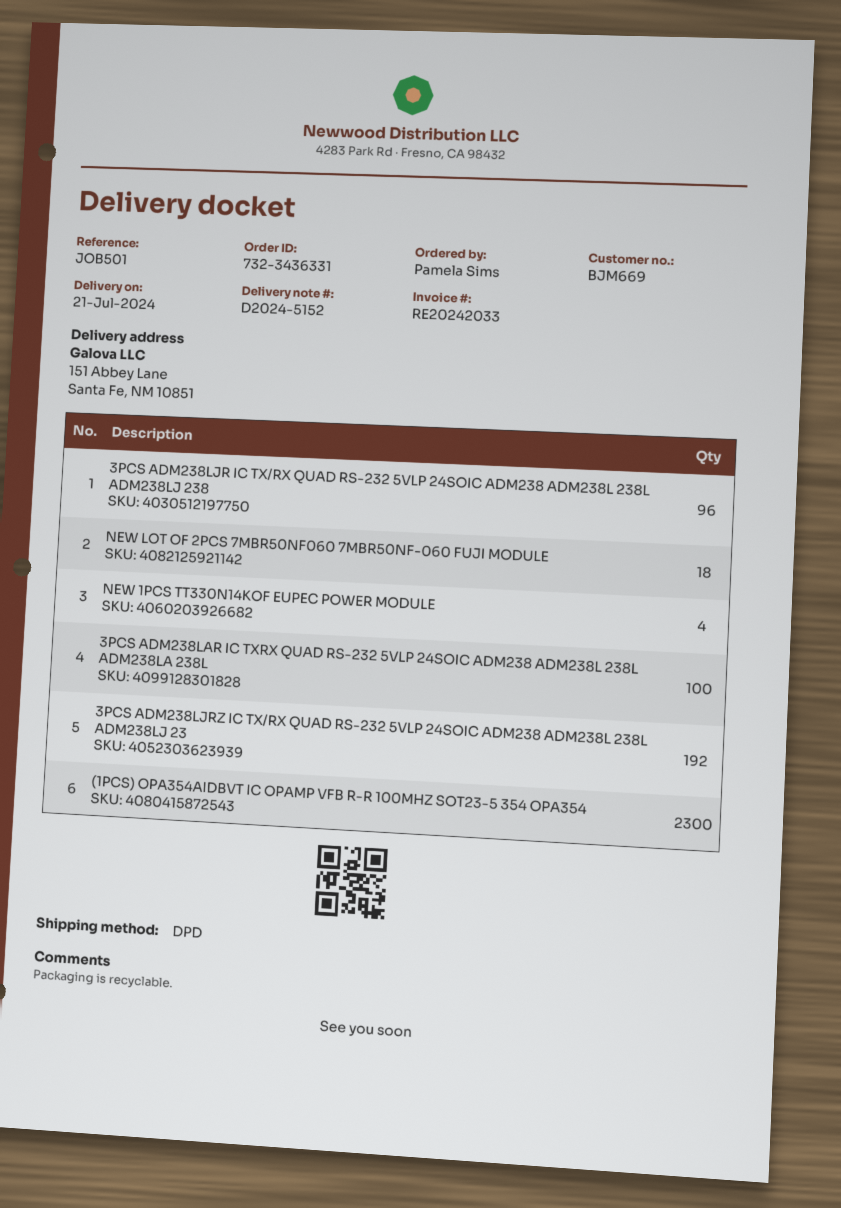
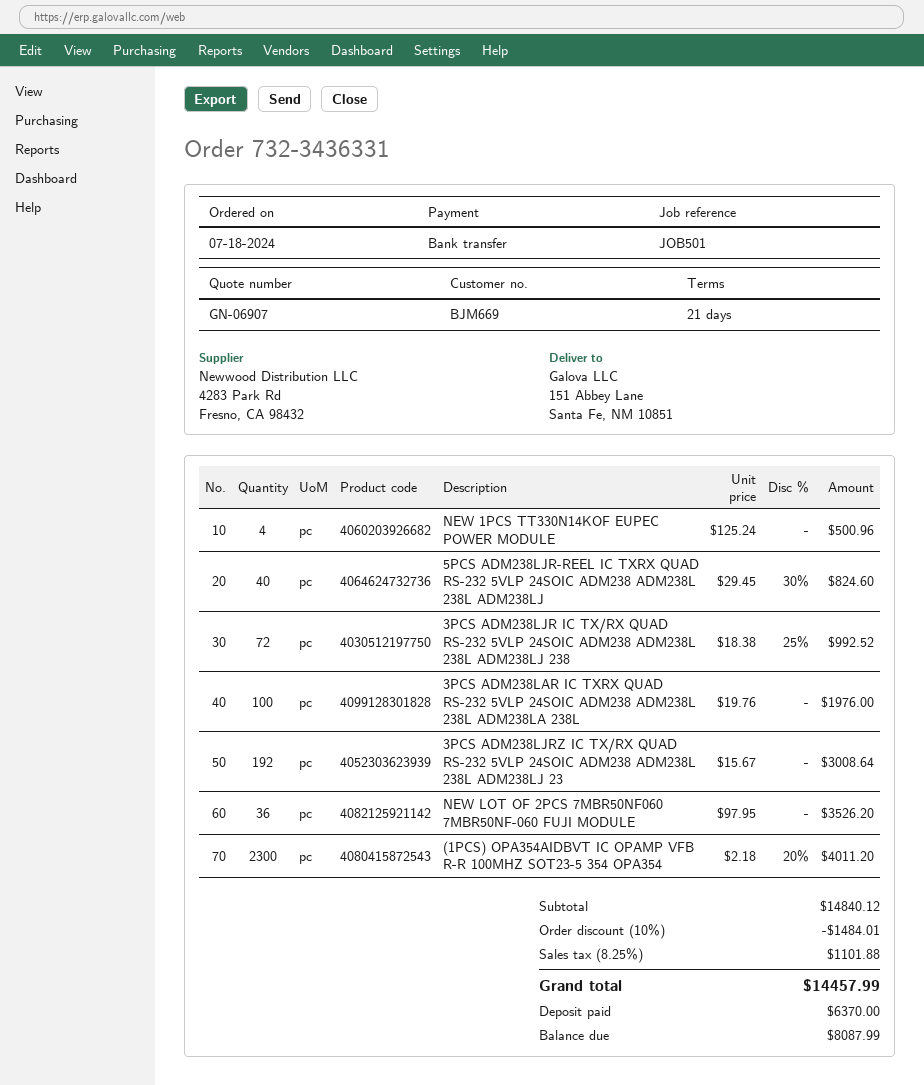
3PCS ADM238LJR IC TX/RX QUAD RS-232 5VLP 24SOIC ADM238 ADM238L 238L ADM238LJ 238: 96 -> 72
NEW LOT OF 2PCS 7MBR50NF060 7MBR50NF-060 FUJI MODULE: 18 -> 36
5PCS ADM238LJR-REEL IC TXRX QUAD RS-232 5VLP 24SOIC ADM238 ADM238L 238L ADM238LJ: none -> 40

